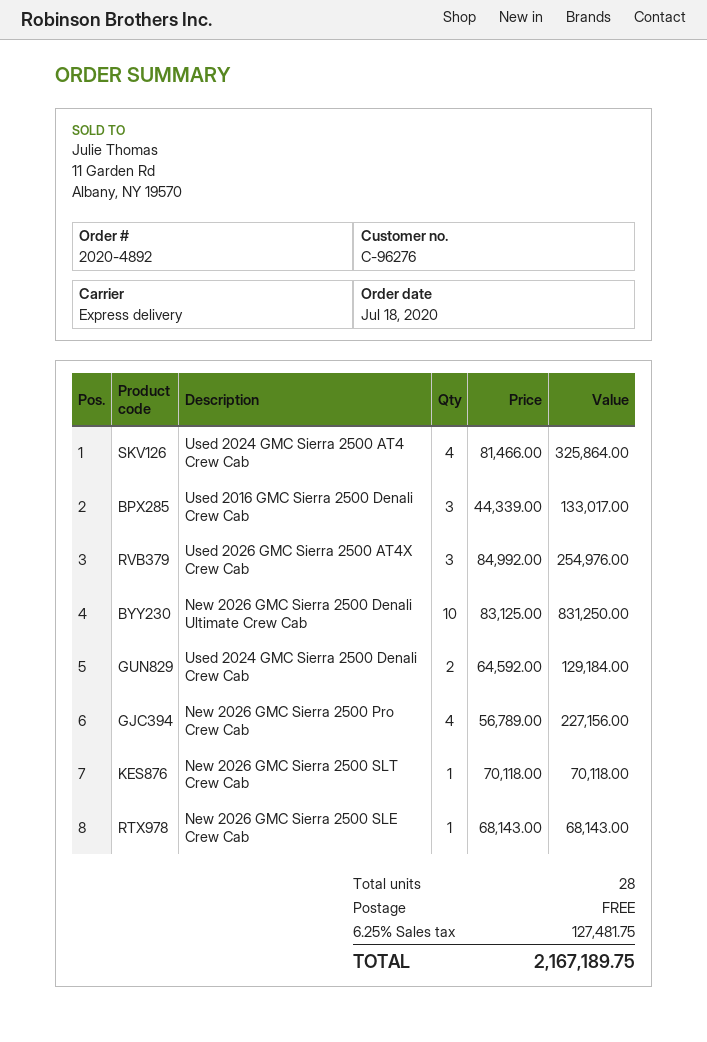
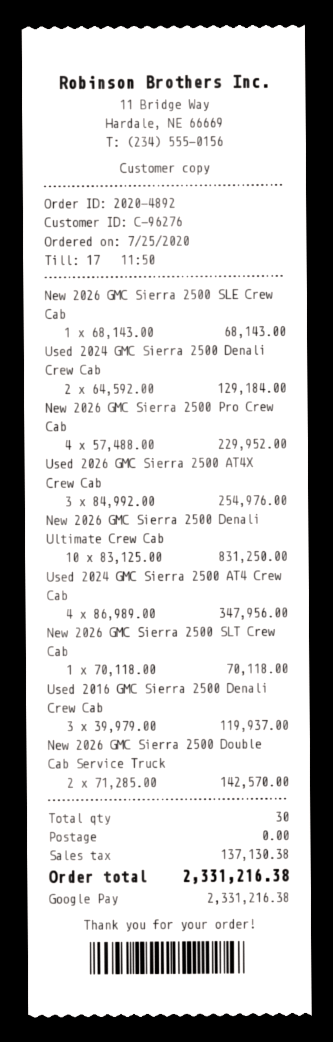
order date: 2020-07-18 -> 2020-07-25
Used 2024 GMC Sierra 2500 AT4 Crew Cab: 4 x 81466.00 = 325864.00 -> 4 x 86989.00 = 347956.00
Used 2016 GMC Sierra 2500 Denali Crew Cab: 3 x 44339.00 = 133017.00 -> 3 x 39979.00 = 119937.00
New 2026 GMC Sierra 2500 Pro Crew Cab: 4 x 56789.00 = 227156.00 -> 4 x 57488.00 = 229952.00
New 2026 GMC Sierra 2500 Double Cab Service Truck: none -> 2 x 71285.00 = 142570.00
total quantity: 28 -> 30
tax: 127481.75 -> 137130.38
total: 2167189.75 -> 2331216.38

